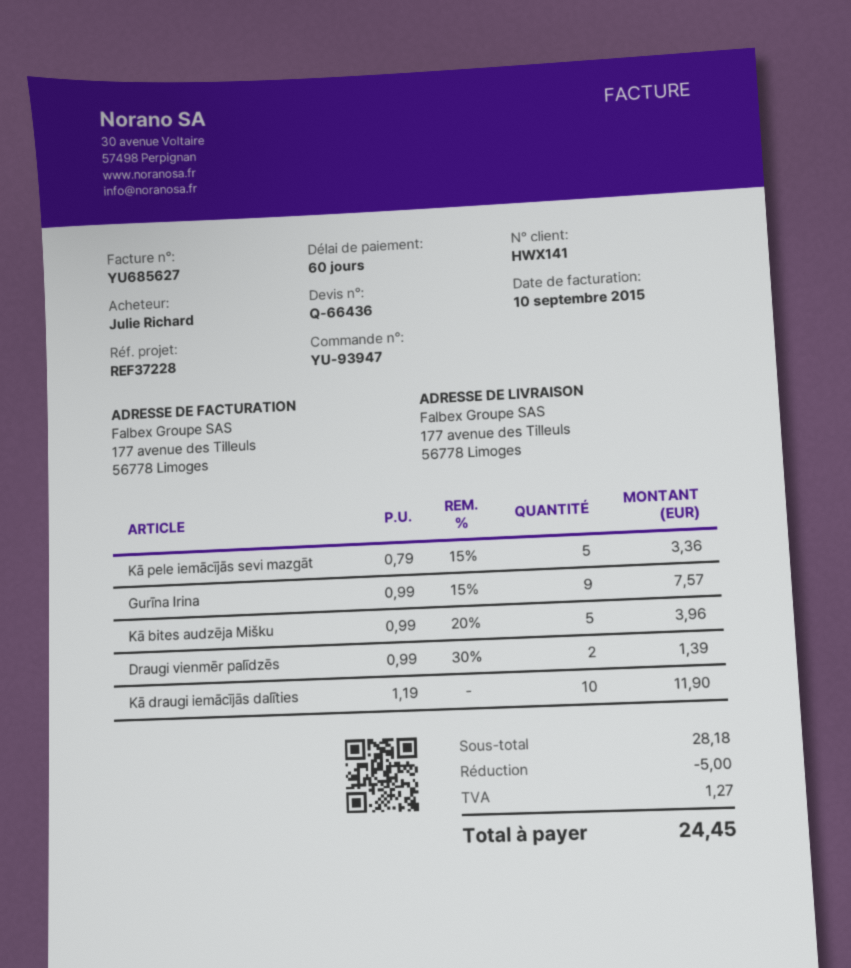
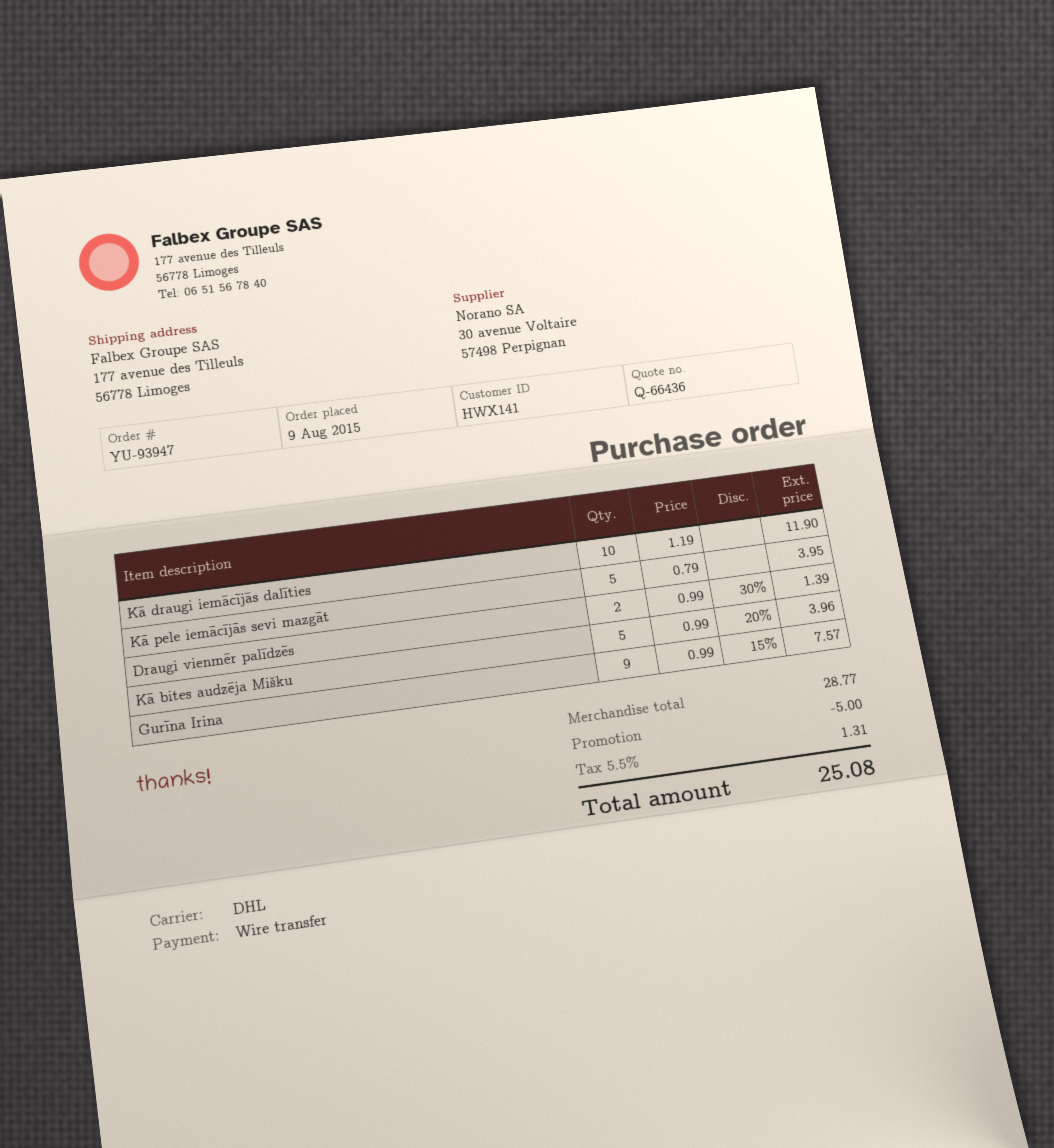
Kā pele iemācījās sevi mazgāt: 5 x 0.79 - 15% = 3.36 -> 5 x 0.79 = 3.95
subtotal: 28.18 -> 28.77
tax: 1.27 -> 1.31
total: 24.45 -> 25.08

